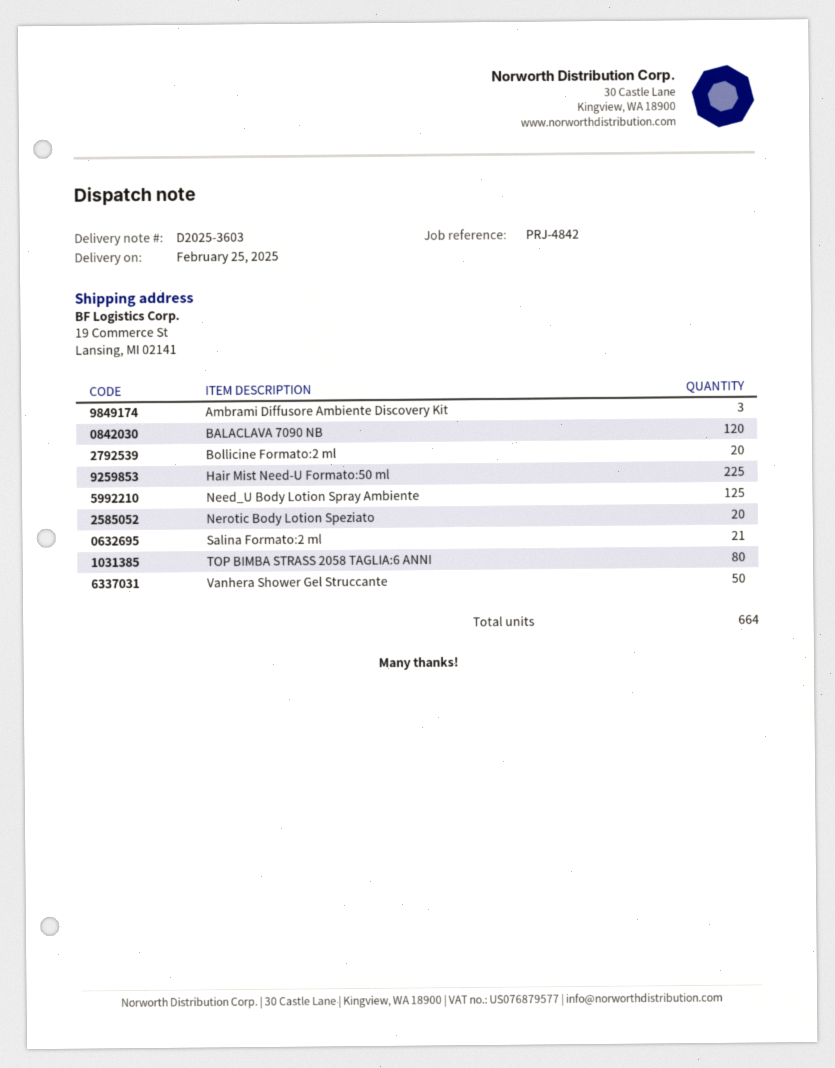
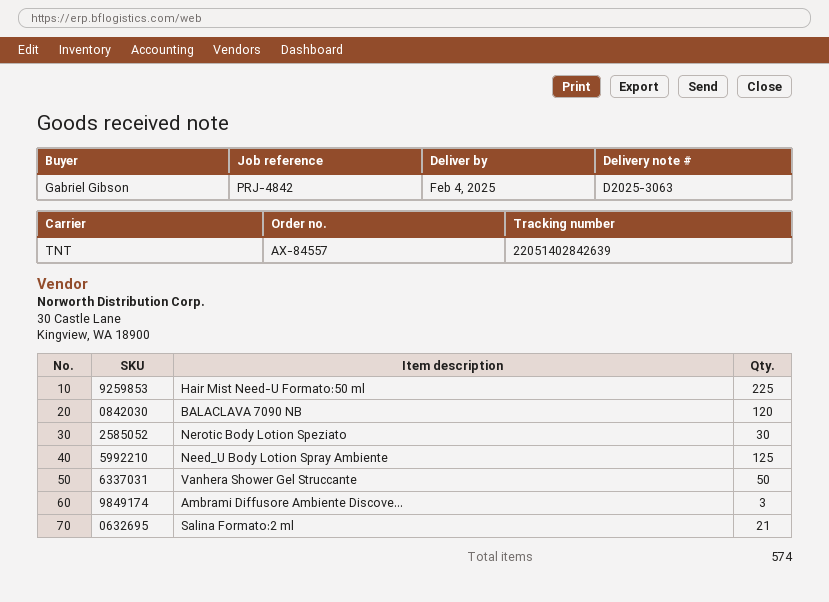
delivery note number: D2025-3603 -> D2025-3063
delivery date: 2025-02-25 -> 2025-02-04
Bollicine Formato:2 ml: 20 -> none
Nerotic Body Lotion Speziato: 20 -> 30
TOP BIMBA STRASS 2058 TAGLIA:6 ANNI: 80 -> none
total quantity: 664 -> 574

